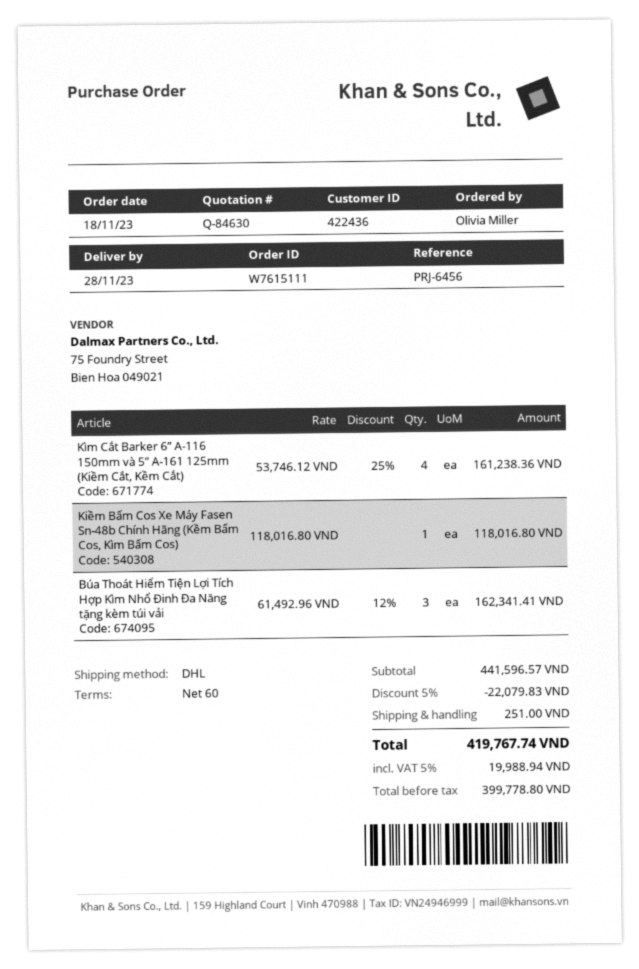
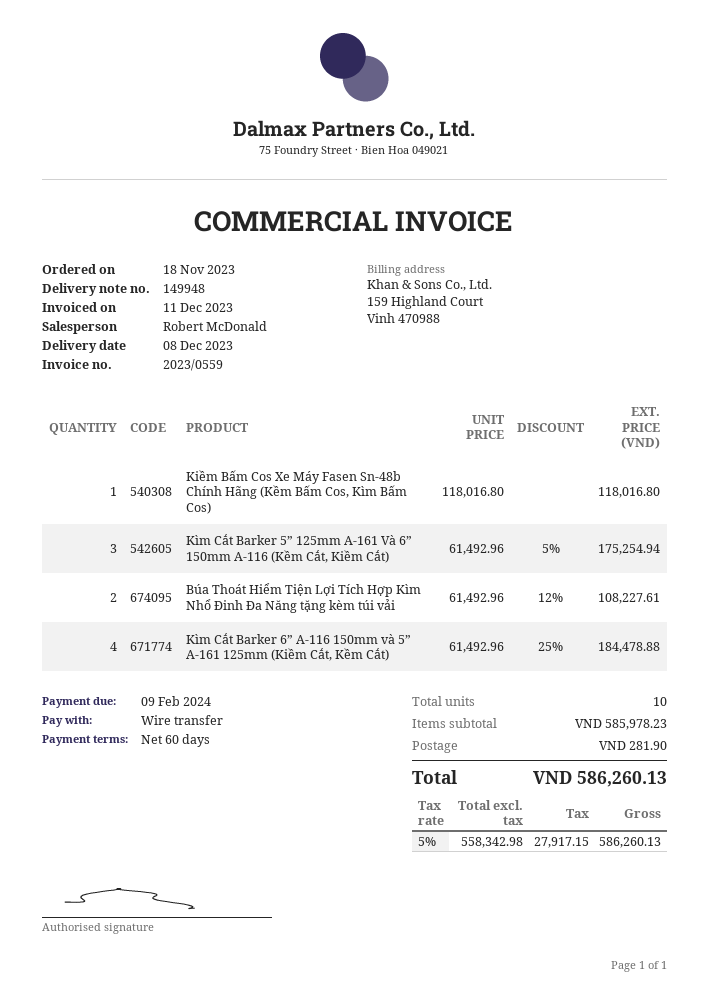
delivery date: 2023-11-28 -> 2023-12-08
Kìm Cắt Barker 6” A-116 150mm và 5” A-161 125mm (Kiềm Cắt, Kềm Cắt): 4 x 53746.12 - 25% = 161238.36 -> 4 x 61492.96 - 25% = 184478.88
Búa Thoát Hiểm Tiện Lợi Tích Hợp Kìm Nhổ Đinh Đa Năng tặng kèm túi vải: 3 x 61492.96 - 12% = 162341.41 -> 2 x 61492.96 - 12% = 108227.61
Kìm Cắt Barker 5” 125mm A-161 Và 6” 150mm A-116 (Kềm Cắt, Kiềm Cắt): none -> 3 x 61492.96 - 5% = 175254.94
subtotal: 441596.57 -> 585978.23
discount: 5% = 22079.83 -> none
shipping: 251.00 -> 281.90
net: 399778.80 -> 558342.98
tax: 5% = 19988.94 -> 5% = 27917.15
total: 419767.74 -> 586260.13

